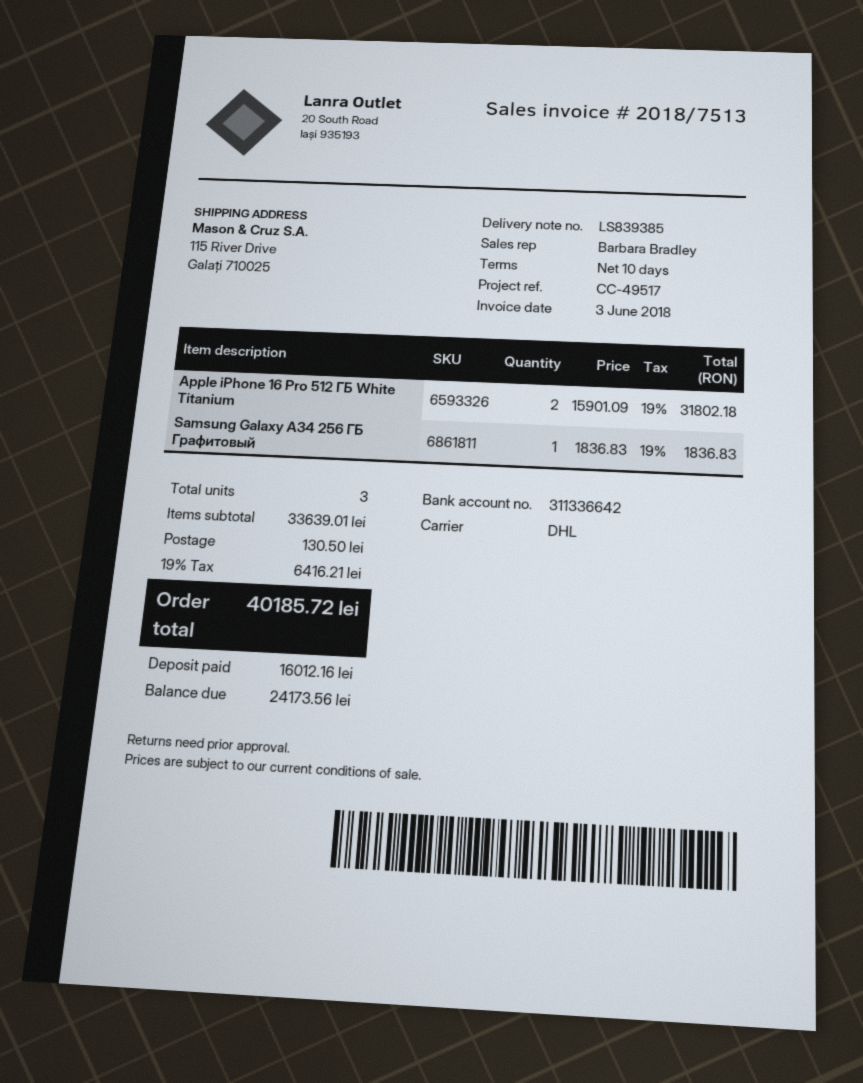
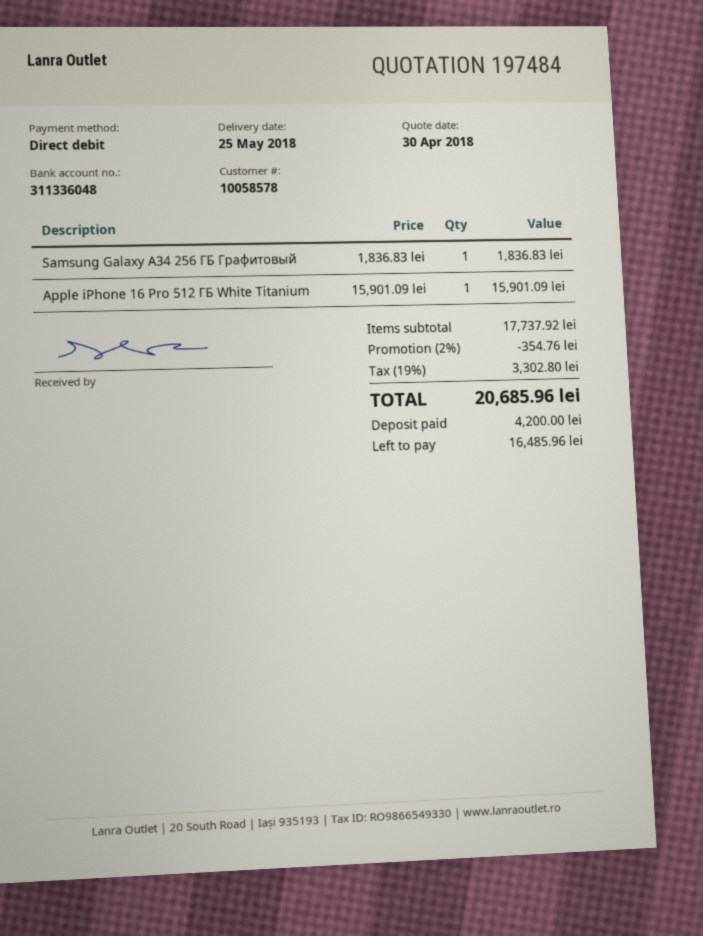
bank account: 311336642 -> 311336048
Apple iPhone 16 Pro 512 ГБ White Titanium: 2 x 15901.09 = 31802.18 -> 1 x 15901.09 = 15901.09
subtotal: 33639.01 -> 17737.92
discount: none -> 2% = 354.76
shipping: 130.50 -> none
tax: 19% = 6416.21 -> 19% = 3302.80
total: 40185.72 -> 20685.96
deposit: 16012.16 -> 4200.00
balance: 24173.56 -> 16485.96

